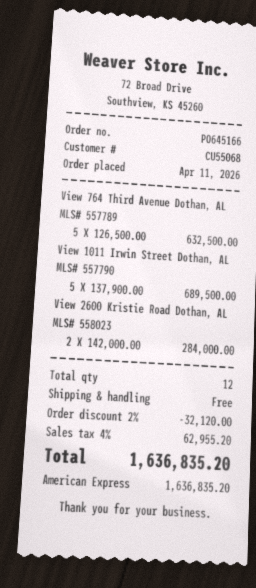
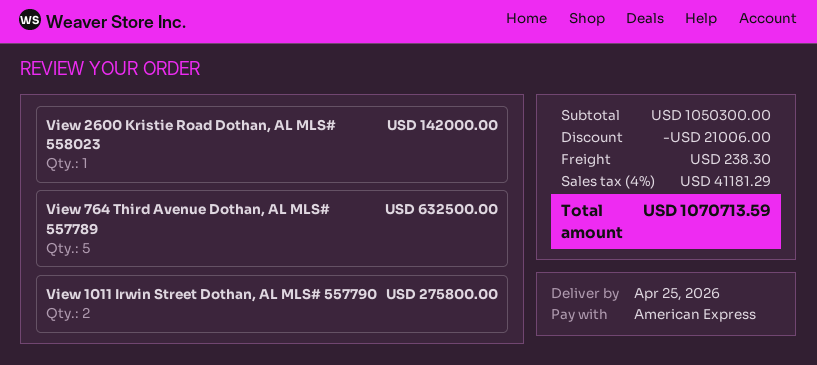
View 1011 Irwin Street Dothan, AL MLS# 557790: 5 for 689500.00 -> 2 for 275800.00
View 2600 Kristie Road Dothan, AL MLS# 558023: 2 for 284000.00 -> 1 for 142000.00
discount: 32120.00 -> 21006.00
shipping: 0.00 -> 238.30
tax: 4% = 62955.20 -> 4% = 41181.29
total: 1636835.20 -> 1070713.59

